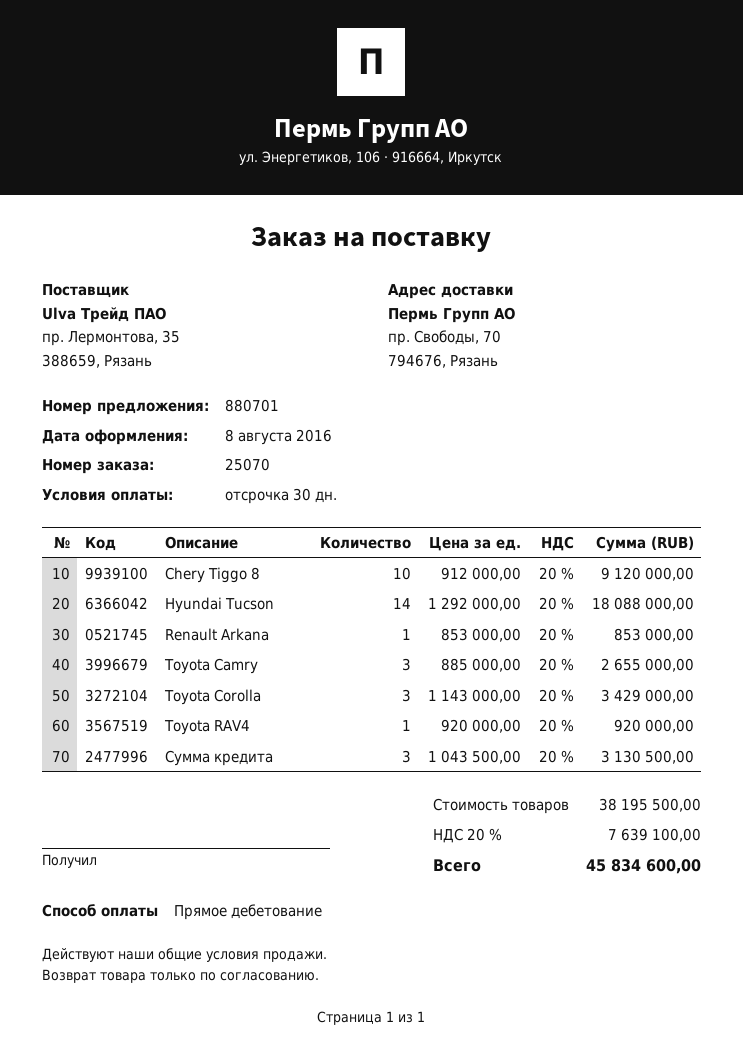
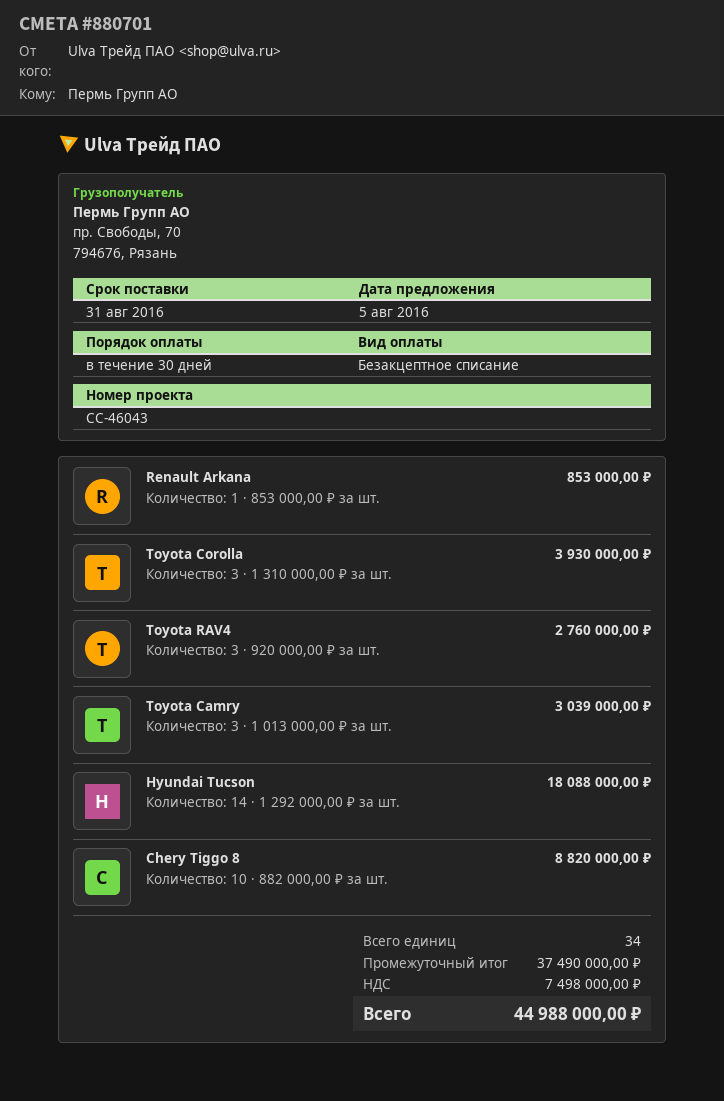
Chery Tiggo 8: 10 x 912000.00 = 9120000.00 -> 10 x 882000.00 = 8820000.00
Toyota Camry: 3 x 885000.00 = 2655000.00 -> 3 x 1013000.00 = 3039000.00
Toyota Corolla: 3 x 1143000.00 = 3429000.00 -> 3 x 1310000.00 = 3930000.00
Toyota RAV4: 1 x 920000.00 = 920000.00 -> 3 x 920000.00 = 2760000.00
Сумма кредита: 3 x 1043500.00 = 3130500.00 -> none
subtotal: 38195500.00 -> 37490000.00
tax: 7639100.00 -> 7498000.00
total: 45834600.00 -> 44988000.00

